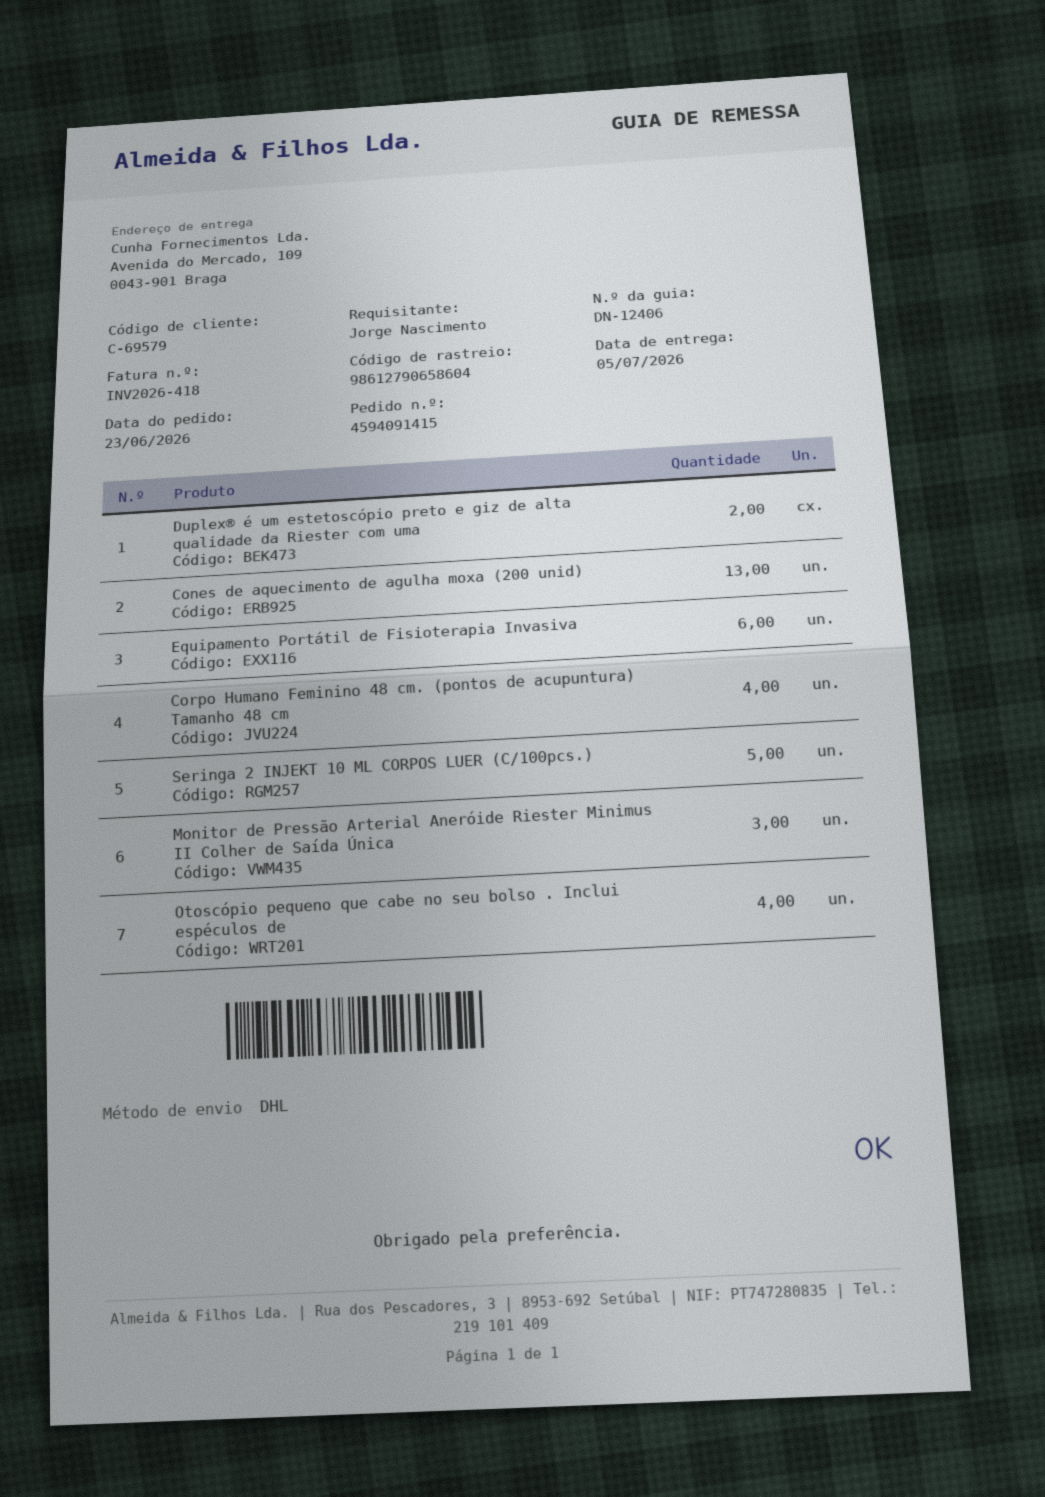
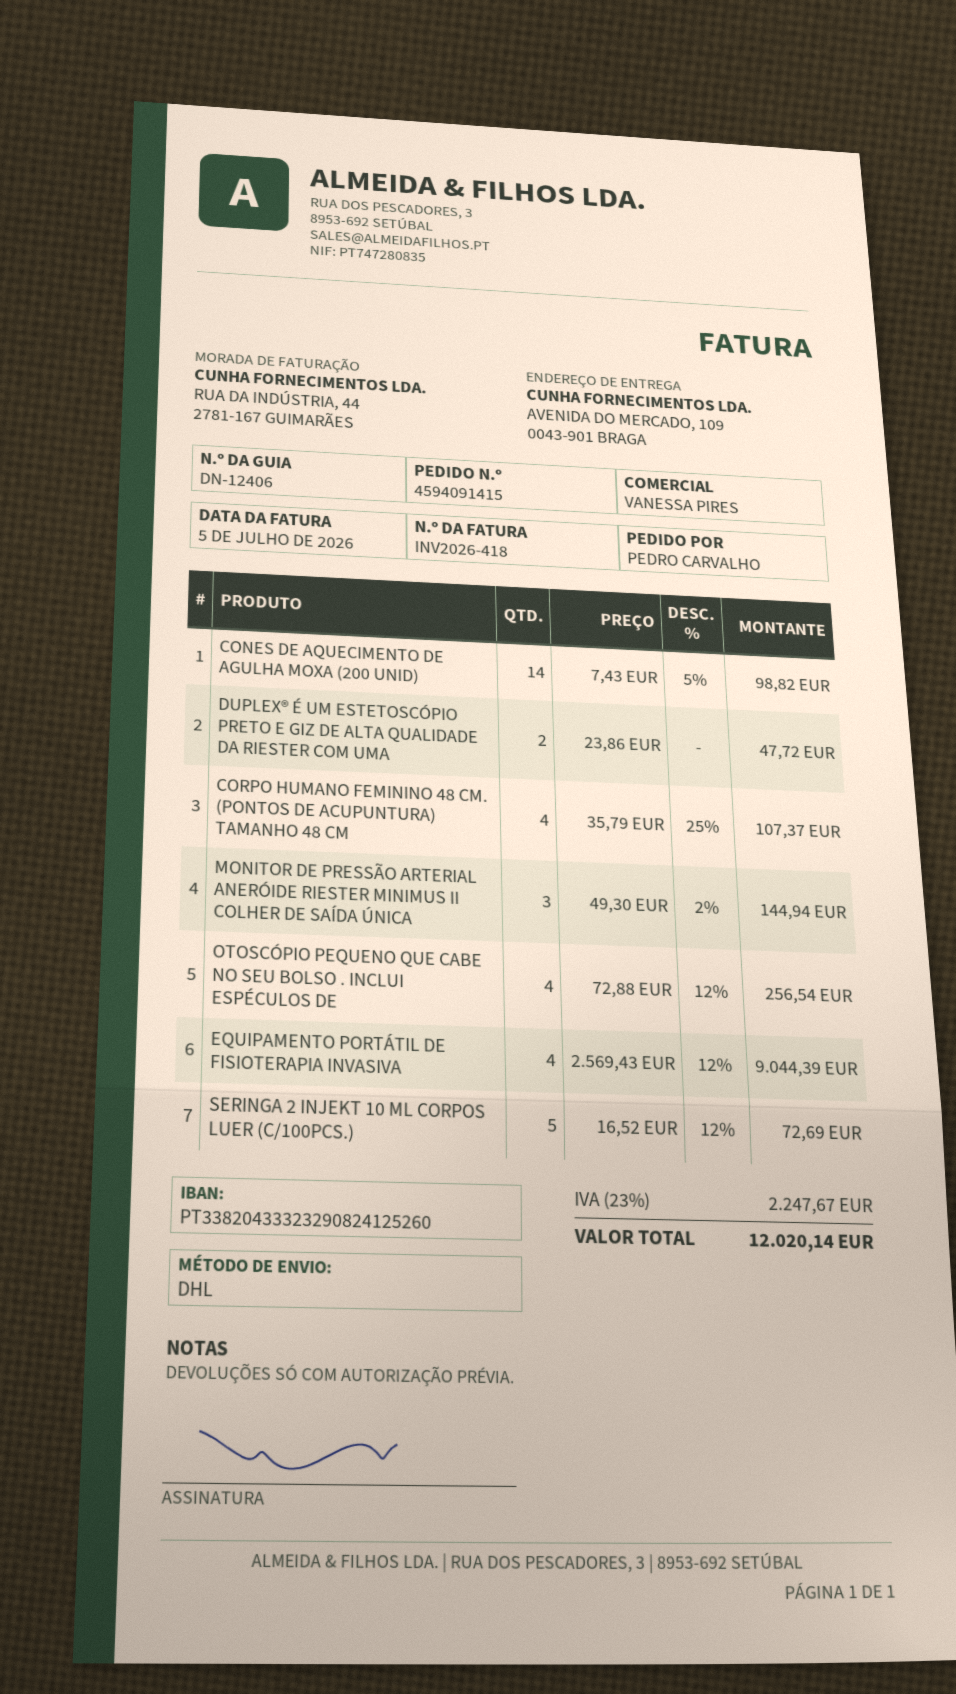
ordered by: Jorge Nascimento -> PEDRO CARVALHO
Cones de aquecimento de agulha moxa (200 unid): 13 -> 14
Equipamento Portátil de Fisioterapia Invasiva: 6 -> 4

